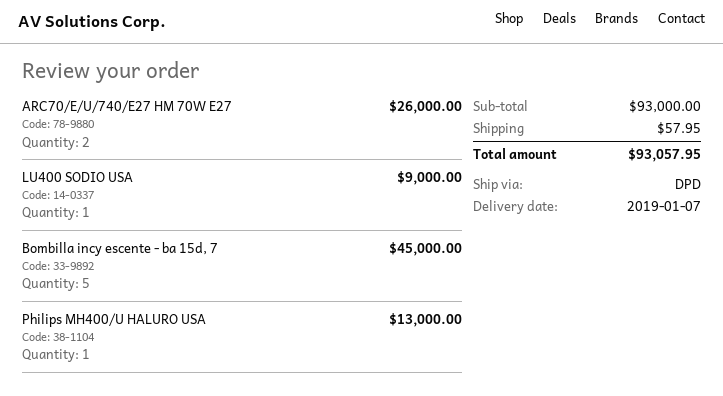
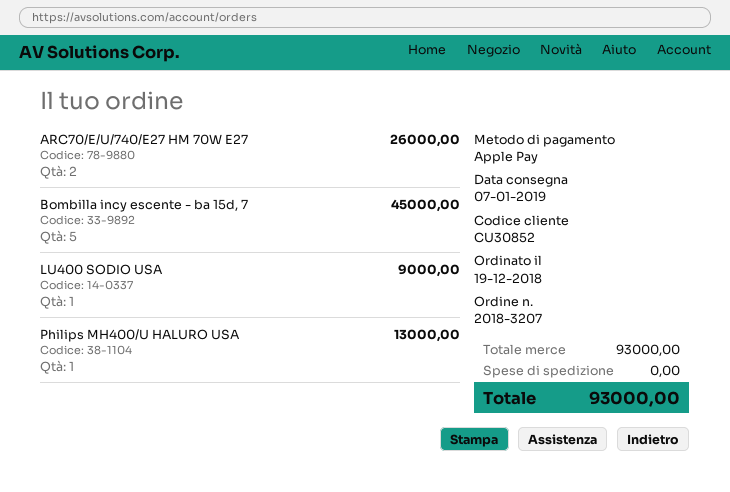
shipping: 57.95 -> 0.00
total: 93057.95 -> 93000.00

